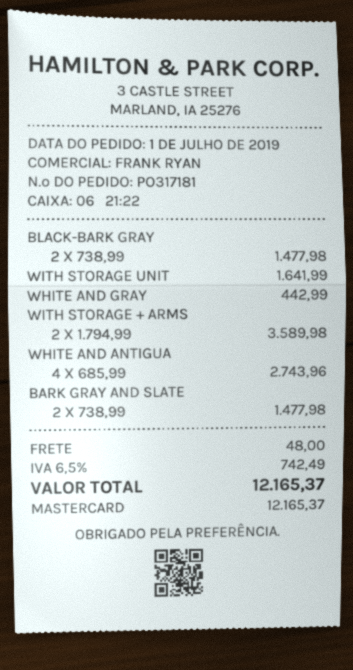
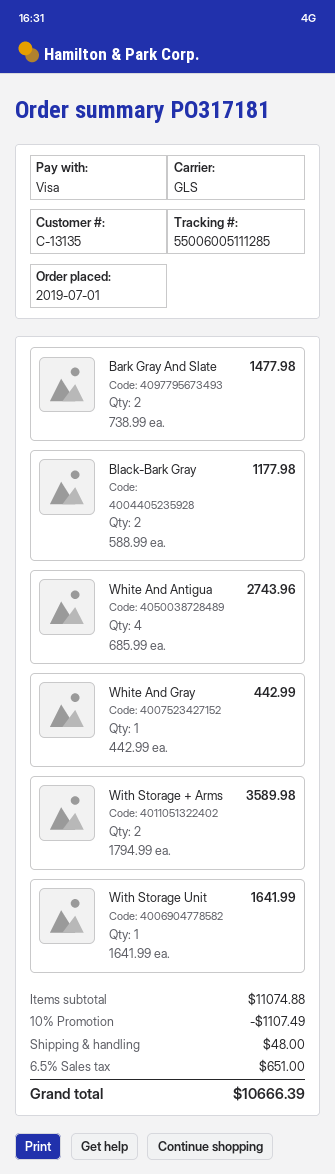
payment method: Mastercard -> Visa
BLACK-BARK GRAY: 2 x 738.99 = 1477.98 -> 2 x 588.99 = 1177.98
discount: none -> 10% = 1107.49
tax: 6.5% = 742.49 -> 6.5% = 651.00
total: 12165.37 -> 10666.39

